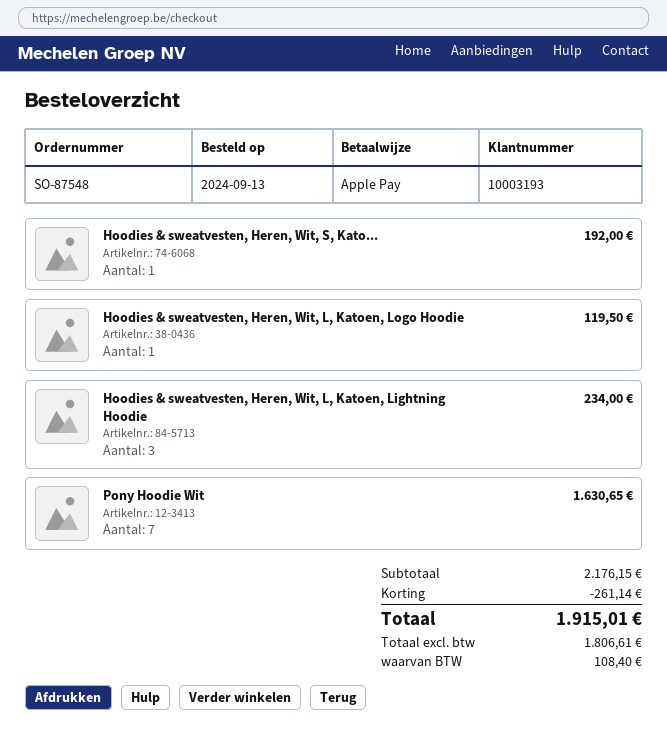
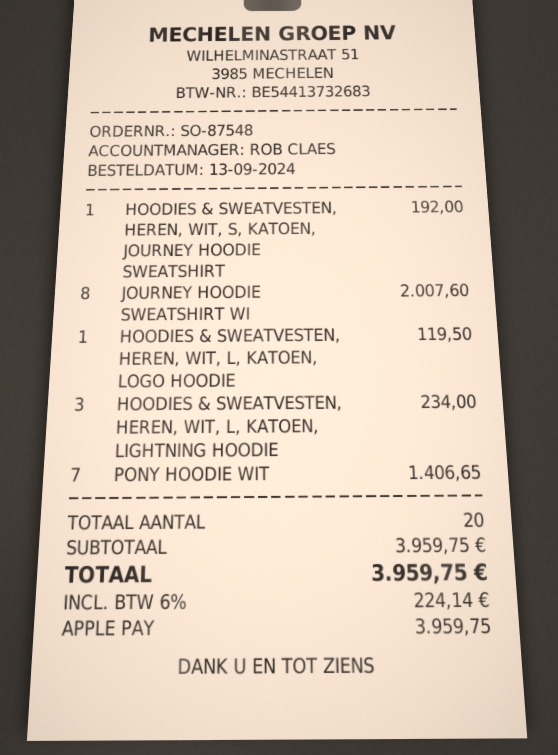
Pony Hoodie Wit: 7 for 1630.65 -> 7 for 1406.65
JOURNEY HOODIE SWEATSHIRT WI: none -> 8 for 2007.60
subtotal: 2176.15 -> 3959.75
discount: 261.14 -> none
tax: 108.40 -> 224.14
total: 1915.01 -> 3959.75

